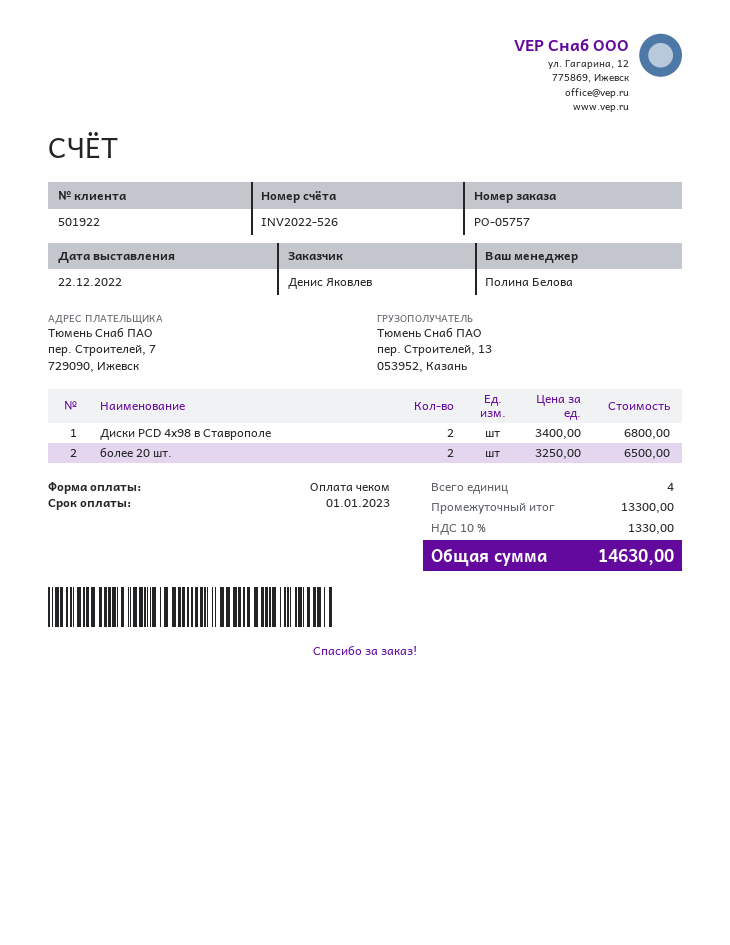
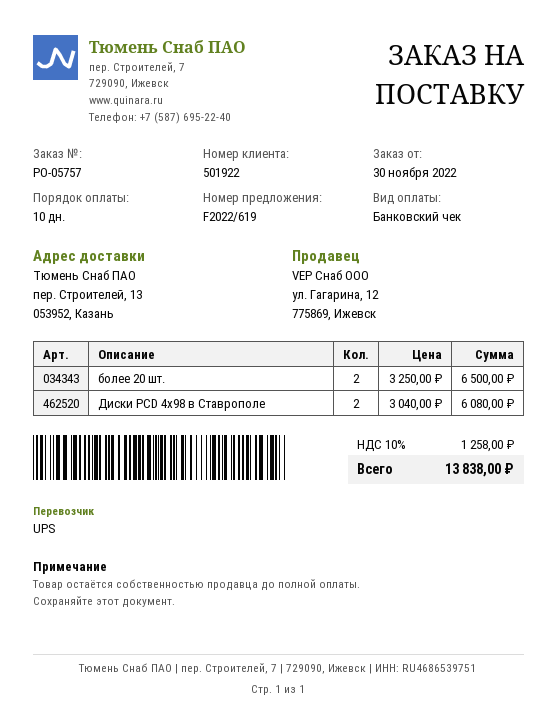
Диски PCD 4x98 в Ставрополе: 2 x 3400.00 = 6800.00 -> 2 x 3040.00 = 6080.00
tax: 10% = 1330.00 -> 10% = 1258.00
total: 14630.00 -> 13838.00

